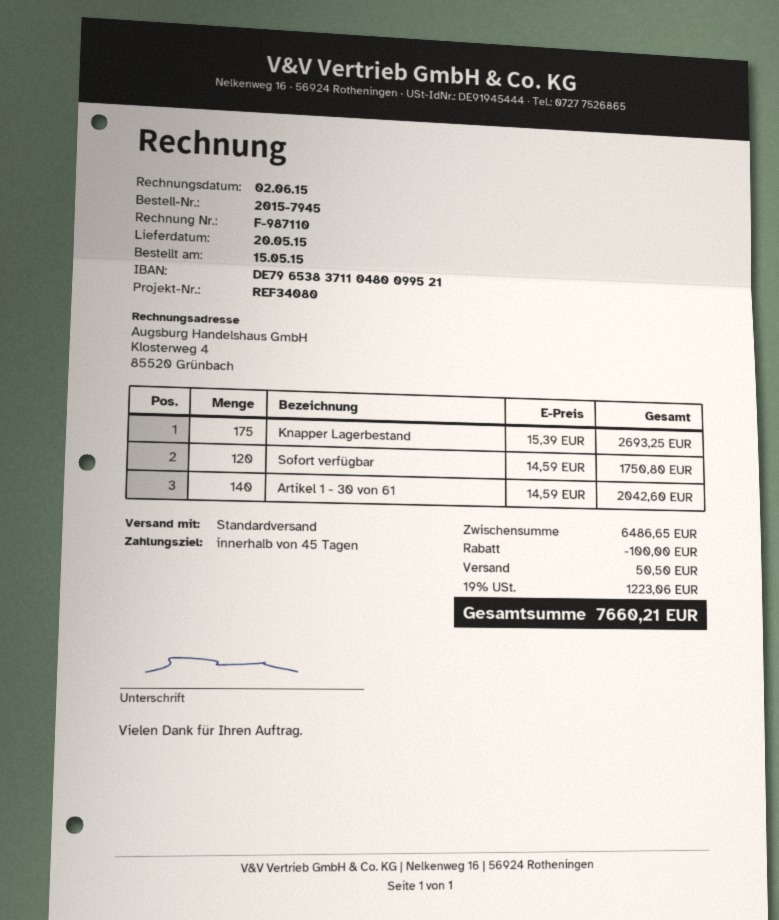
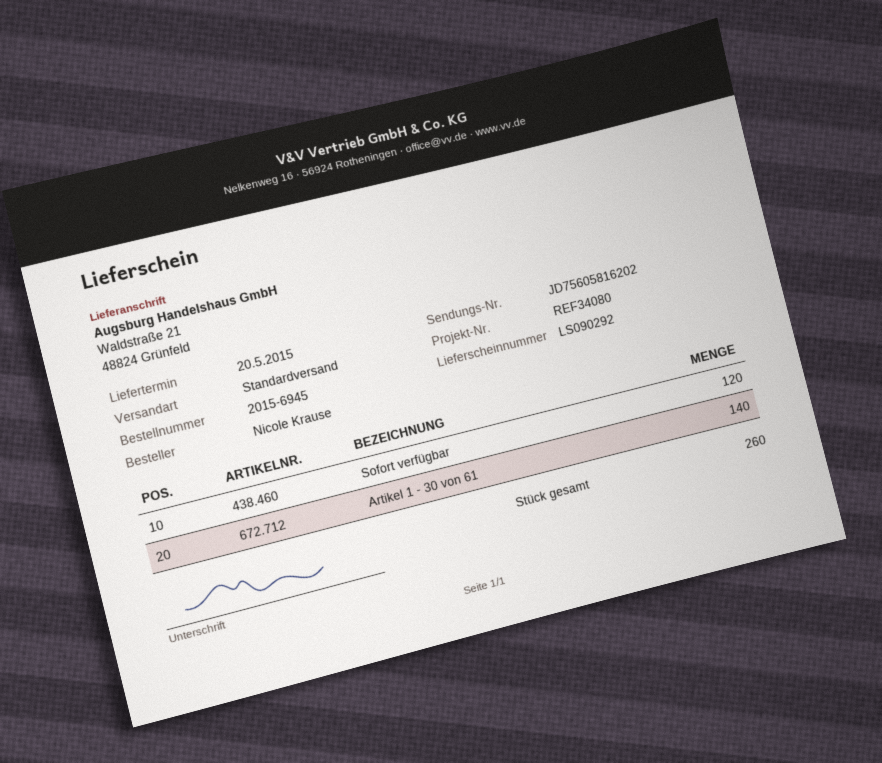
order number: 2015-7945 -> 2015-6945
Knapper Lagerbestand: 175 -> none

